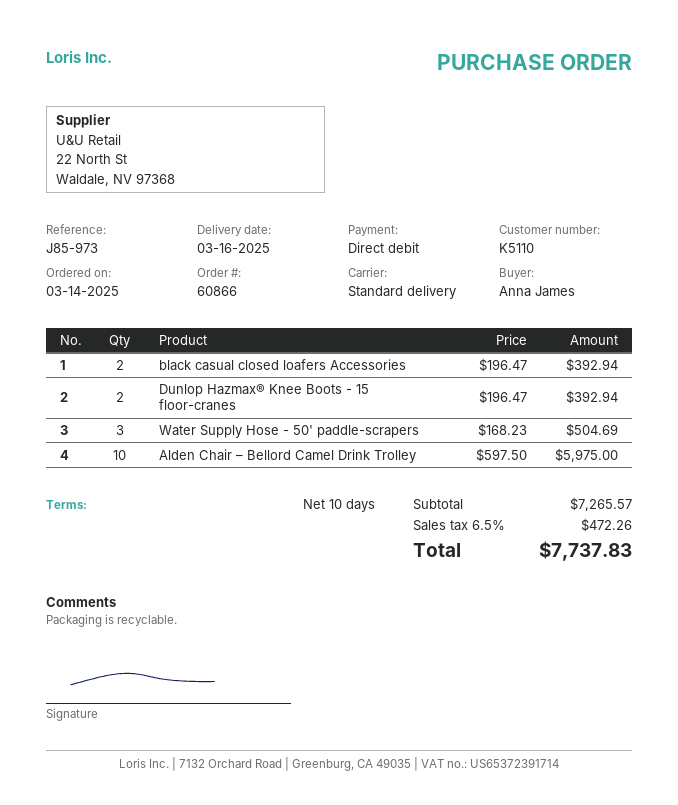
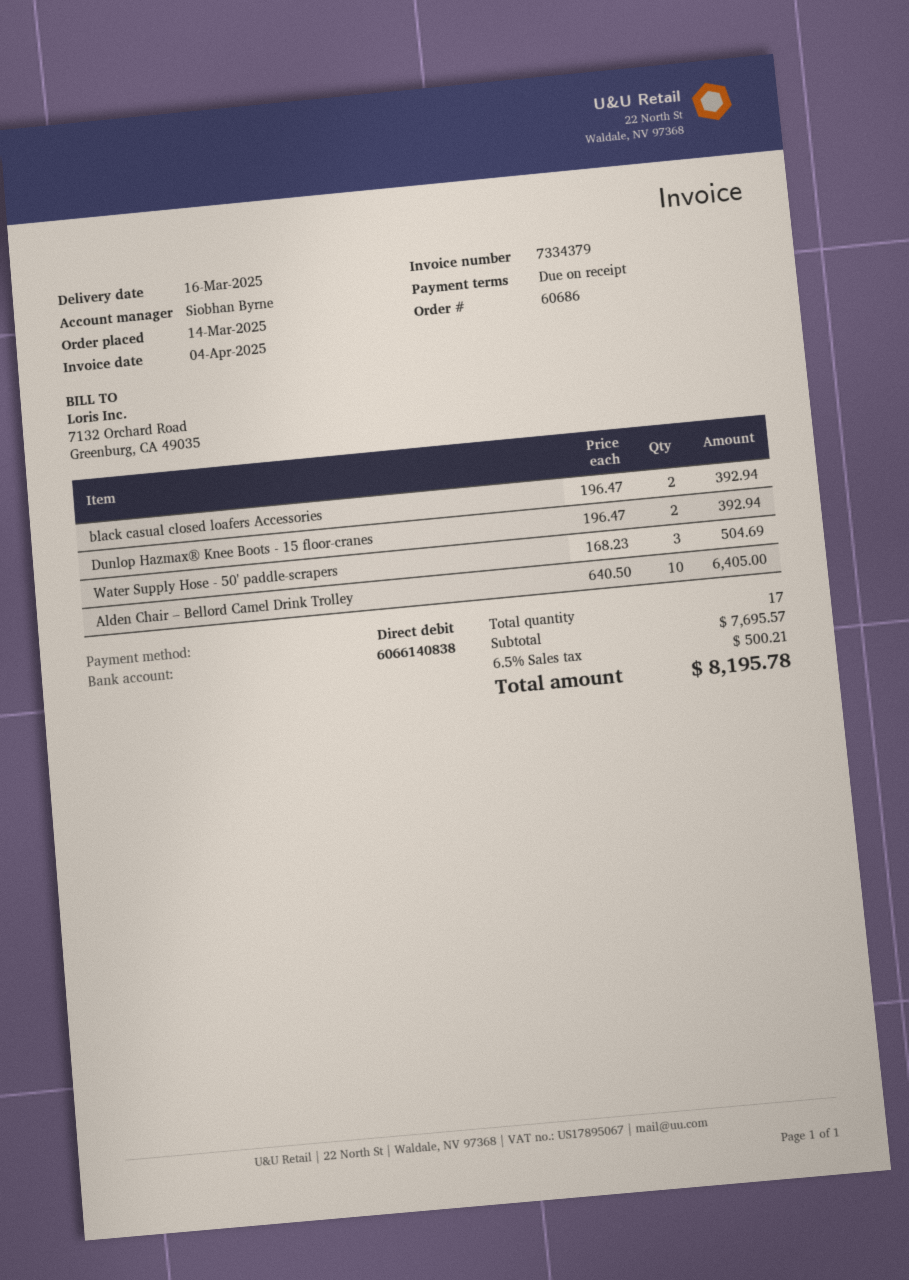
order number: 60866 -> 60686
payment terms: 10 days -> on receipt
Alden Chair – Bellord Camel Drink Trolley: 10 x 597.50 = 5975.00 -> 10 x 640.50 = 6405.00
subtotal: 7265.57 -> 7695.57
tax: 6.5% = 472.26 -> 6.5% = 500.21
total: 7737.83 -> 8195.78

